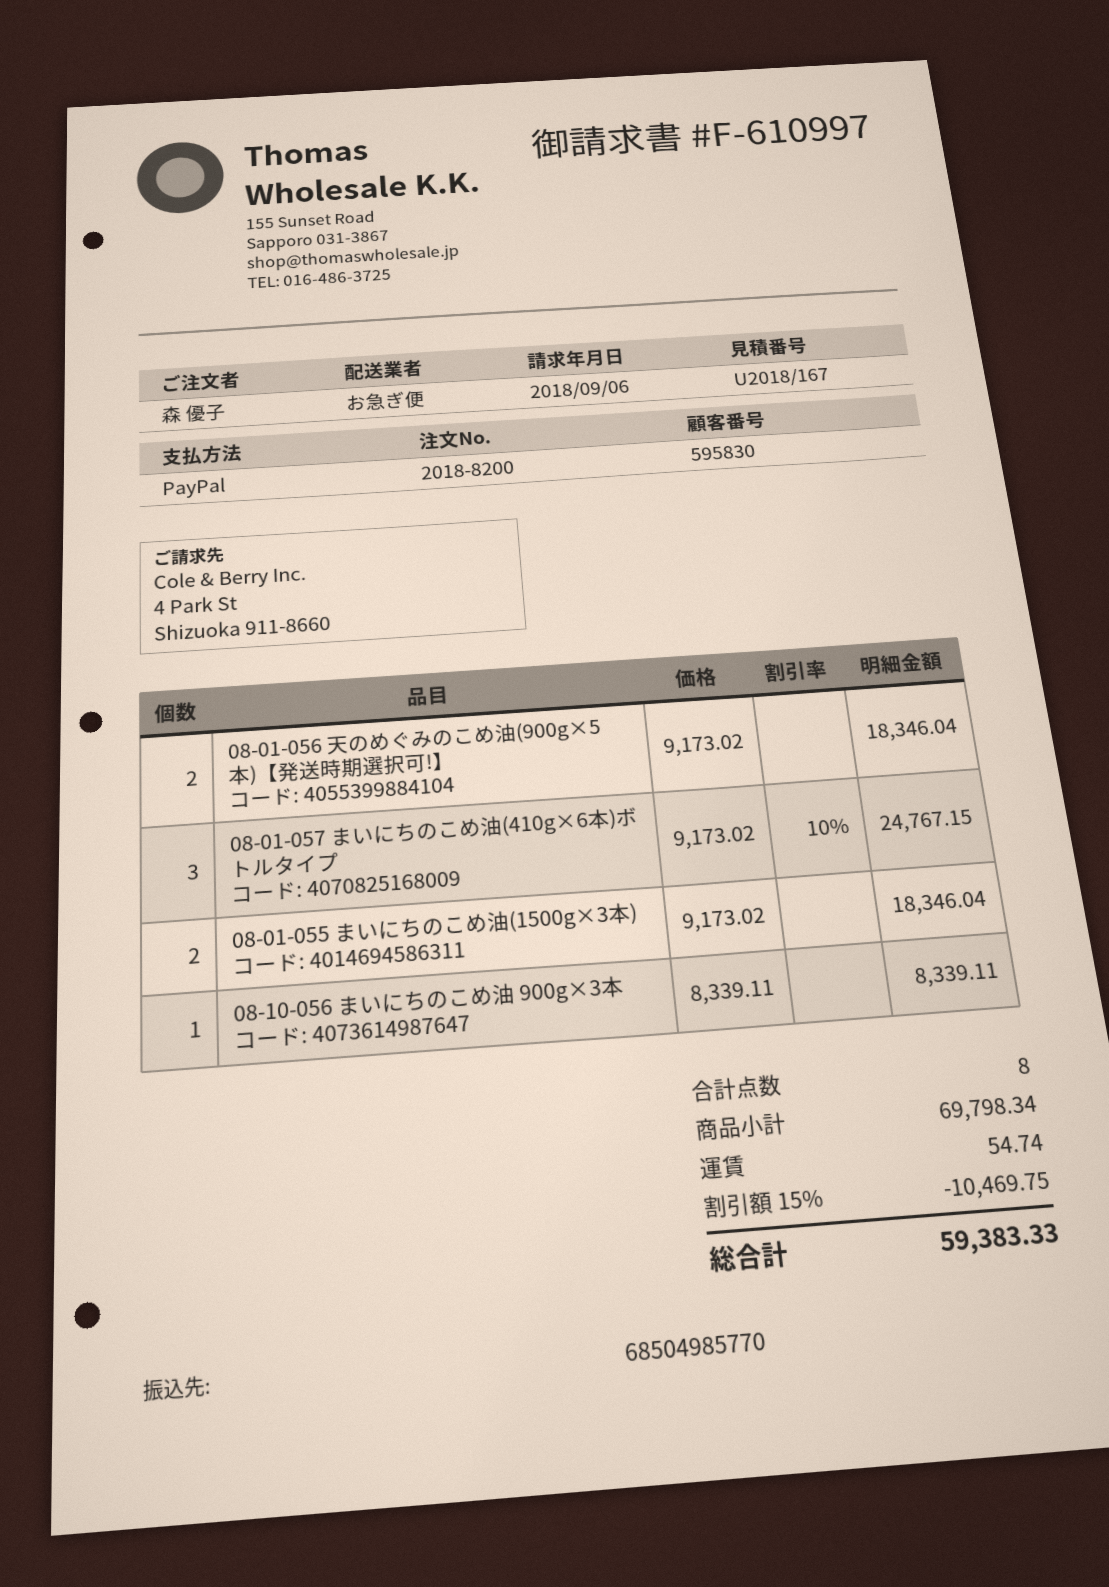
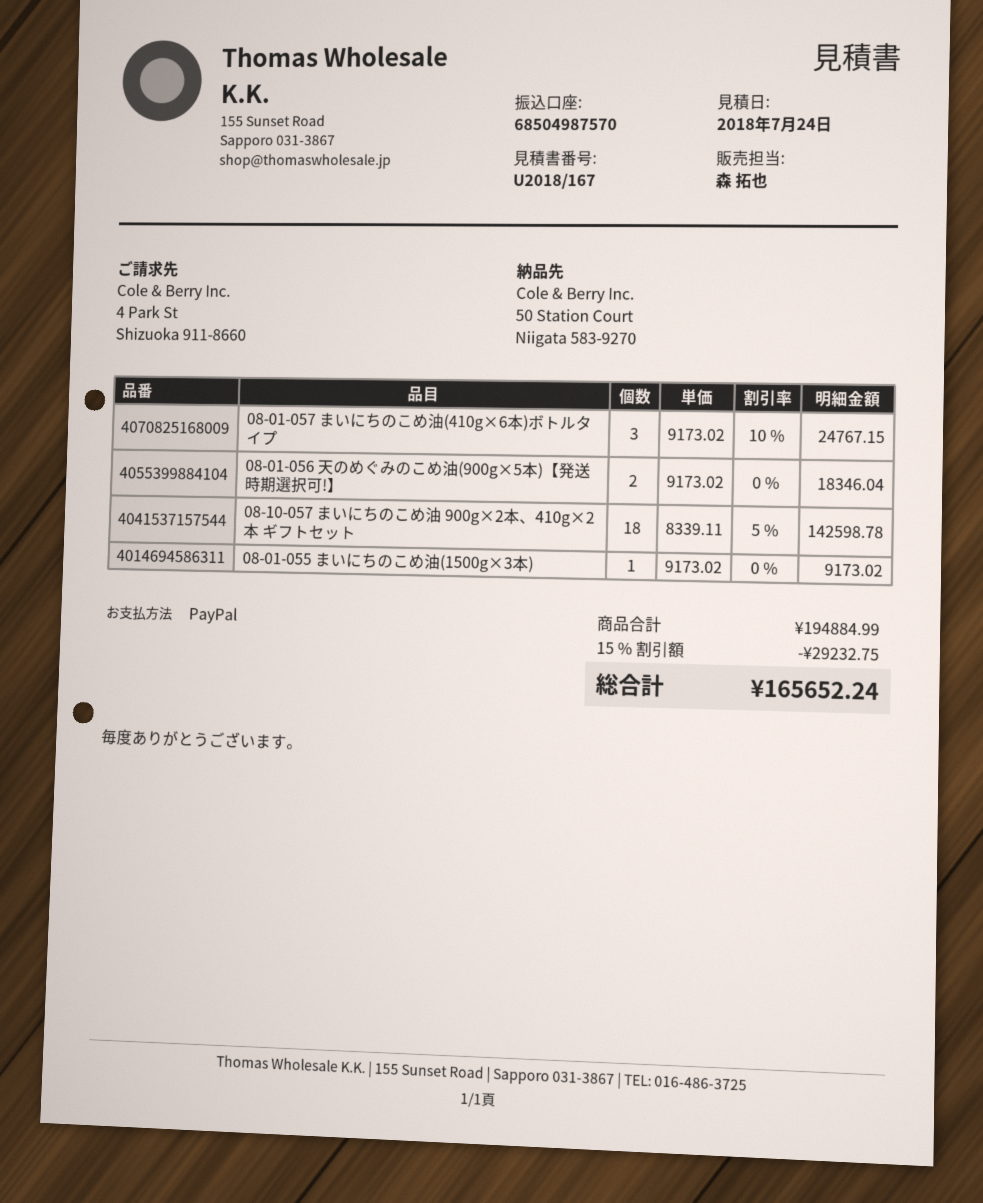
bank account: 68504985770 -> 68504987570
08-01-055 まいにちのこめ油(1500g×3本): 2 x 9173.02 = 18346.04 -> 1 x 9173.02 = 9173.02
08-10-056 まいにちのこめ油 900g×3本: 1 x 8339.11 = 8339.11 -> none
08-10-057 まいにちのこめ油 900g×2本、410g×2本 ギフトセット: none -> 18 x 8339.11 - 5% = 142598.78
subtotal: 69798.34 -> 194884.99
discount: 15% = 10469.75 -> 15% = 29232.75
shipping: 54.74 -> none
total: 59383.33 -> 165652.24

